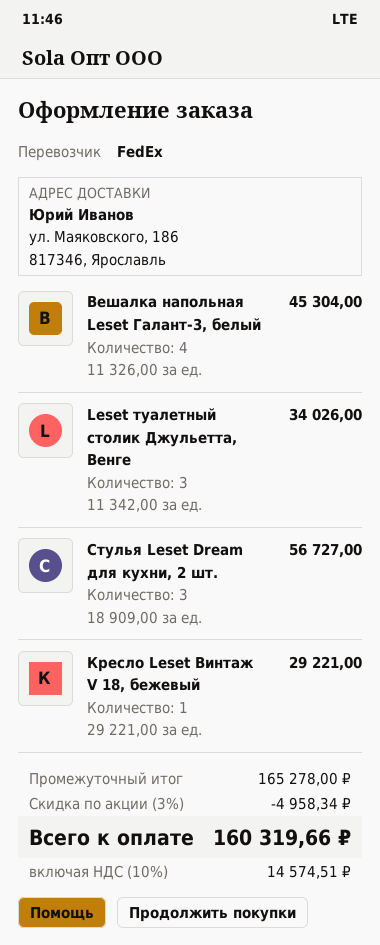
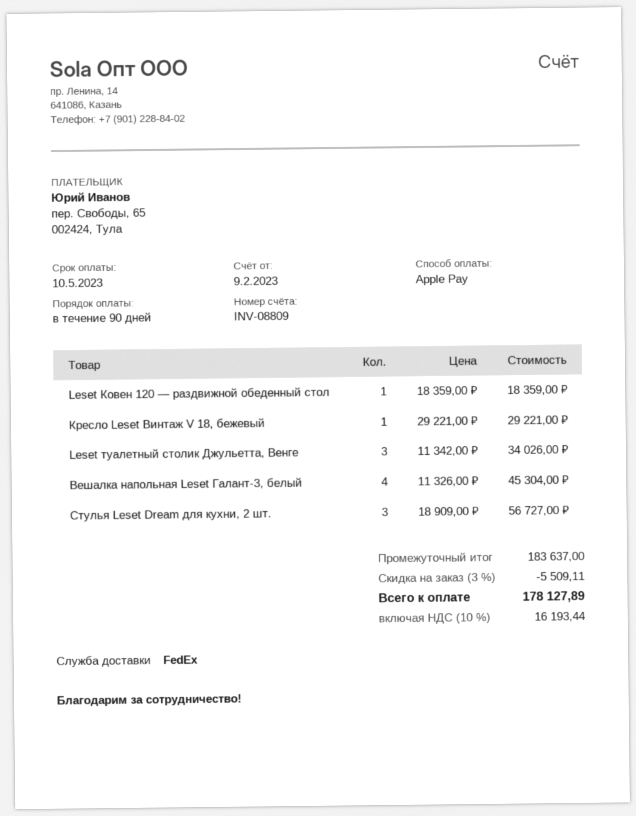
Leset Ковен 120 — раздвижной обеденный стол: none -> 1 x 18359.00 = 18359.00
subtotal: 165278.00 -> 183637.00
discount: 3% = 4958.34 -> 3% = 5509.11
tax: 10% = 14574.51 -> 10% = 16193.44
total: 160319.66 -> 178127.89

